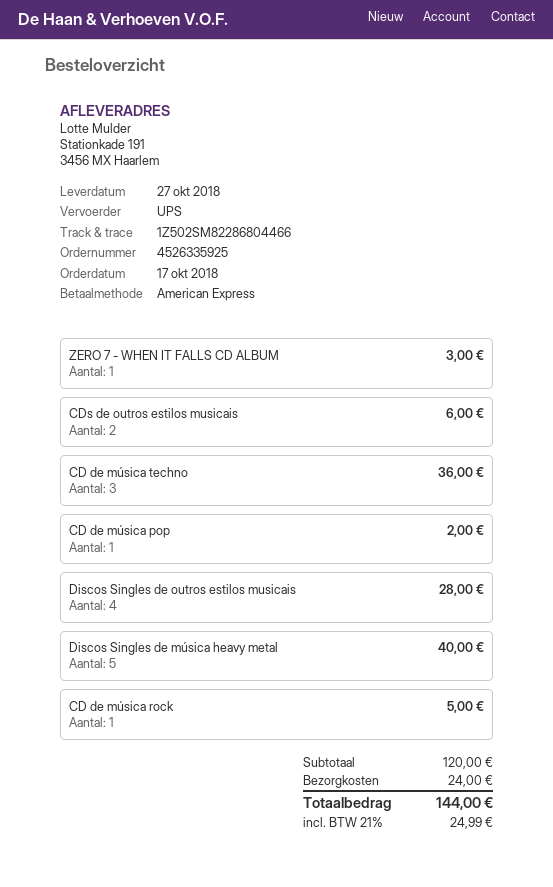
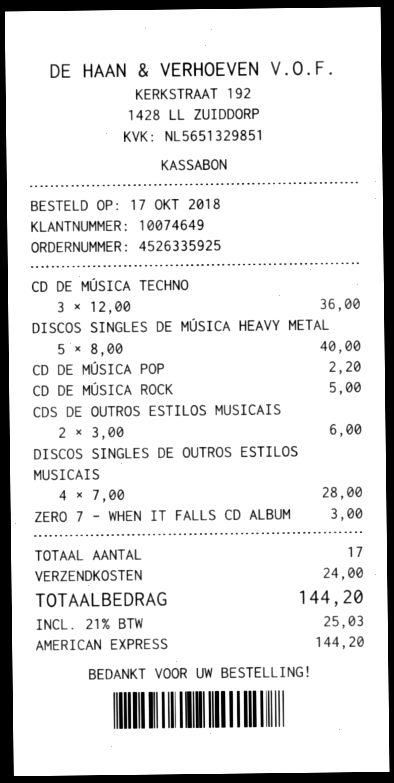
CD de música pop: 1 for 2.00 -> 1 for 2.20
tax: 21% = 24.99 -> 21% = 25.03
total: 144.00 -> 144.20

